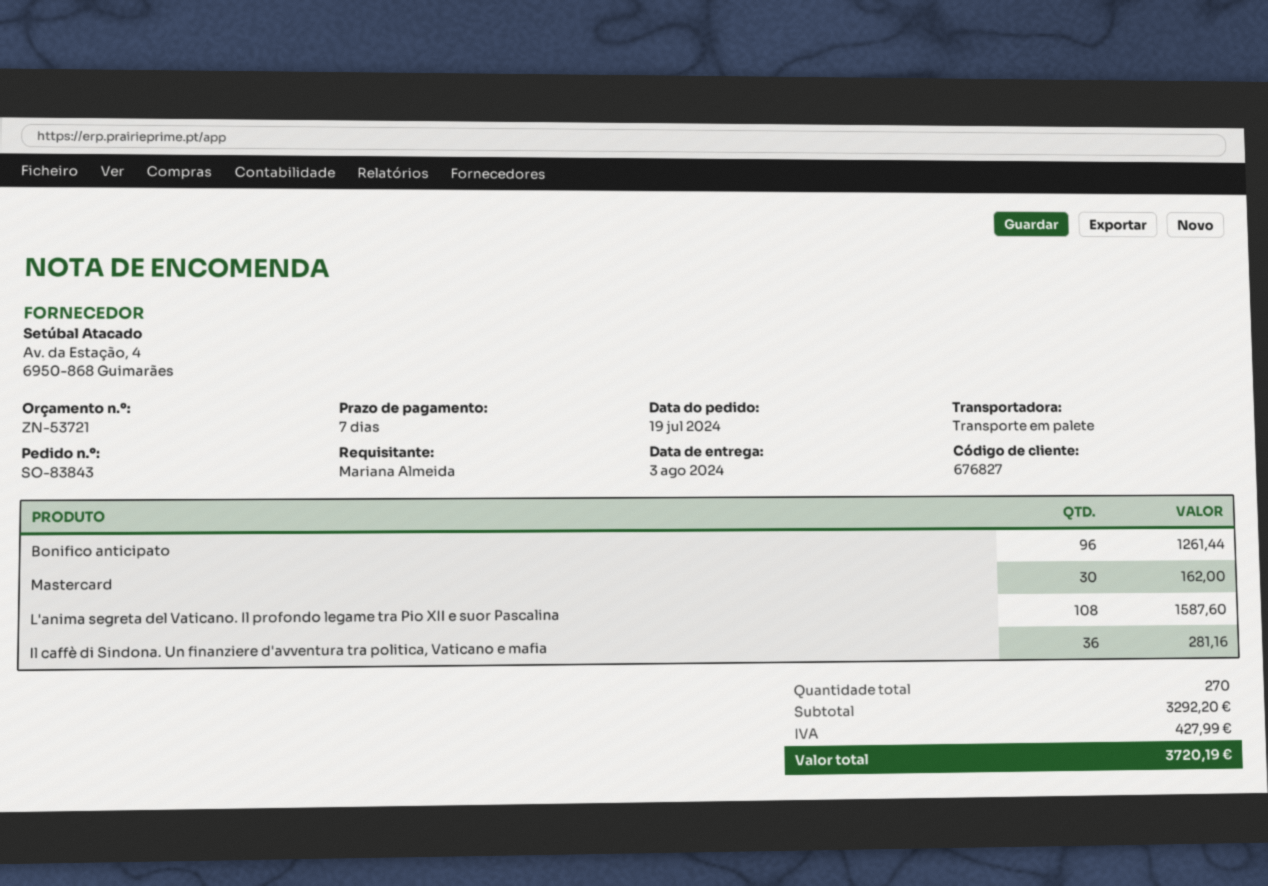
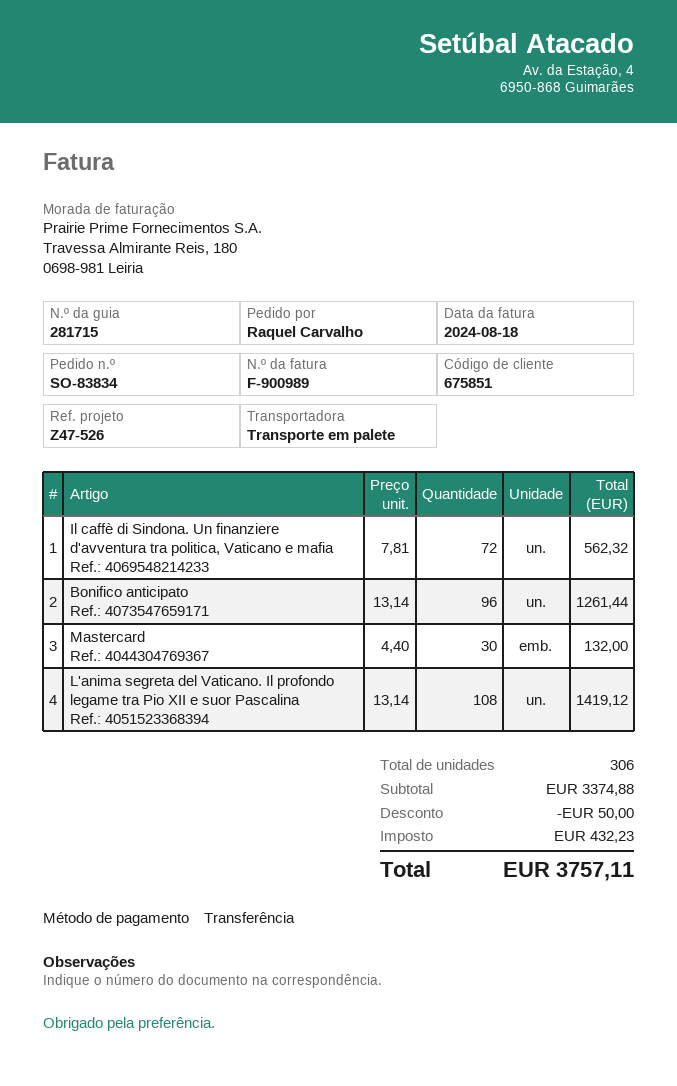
order number: SO-83843 -> SO-83834
customer number: 676827 -> 675851
ordered by: Mariana Almeida -> Raquel Carvalho
Mastercard: 30 for 162.00 -> 30 for 132.00
L'anima segreta del Vaticano. Il profondo legame tra Pio XII e suor Pascalina: 108 for 1587.60 -> 108 for 1419.12
Il caffè di Sindona. Un finanziere d'avventura tra politica, Vaticano e mafia: 36 for 281.16 -> 72 for 562.32
total quantity: 270 -> 306
subtotal: 3292.20 -> 3374.88
discount: none -> 50.00
tax: 427.99 -> 432.23
total: 3720.19 -> 3757.11

